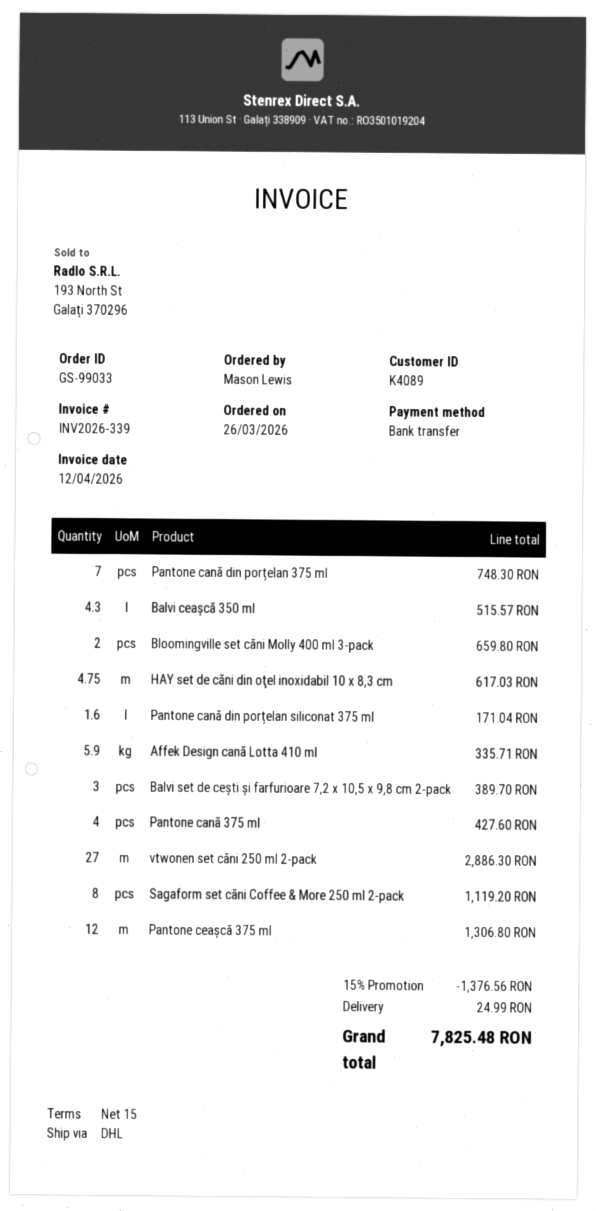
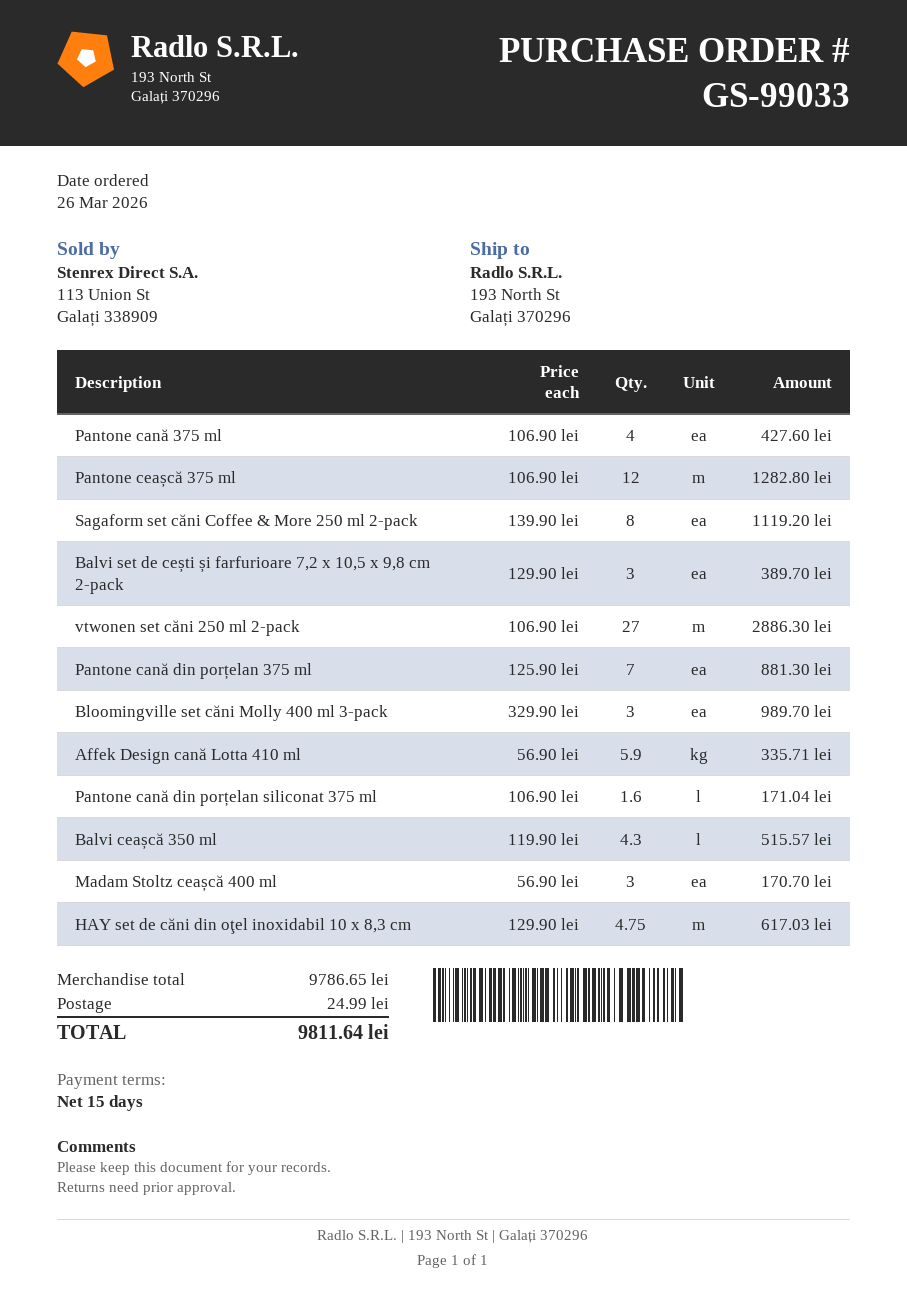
Pantone cană din porțelan 375 ml: 7 for 748.30 -> 7 for 881.30
Bloomingville set căni Molly 400 ml 3-pack: 2 for 659.80 -> 3 for 989.70
Pantone ceașcă 375 ml: 12 for 1306.80 -> 12 for 1282.80
Madam Stoltz ceașcă 400 ml: none -> 3 for 170.70
discount: 15% = 1376.56 -> none
total: 7825.48 -> 9811.64

